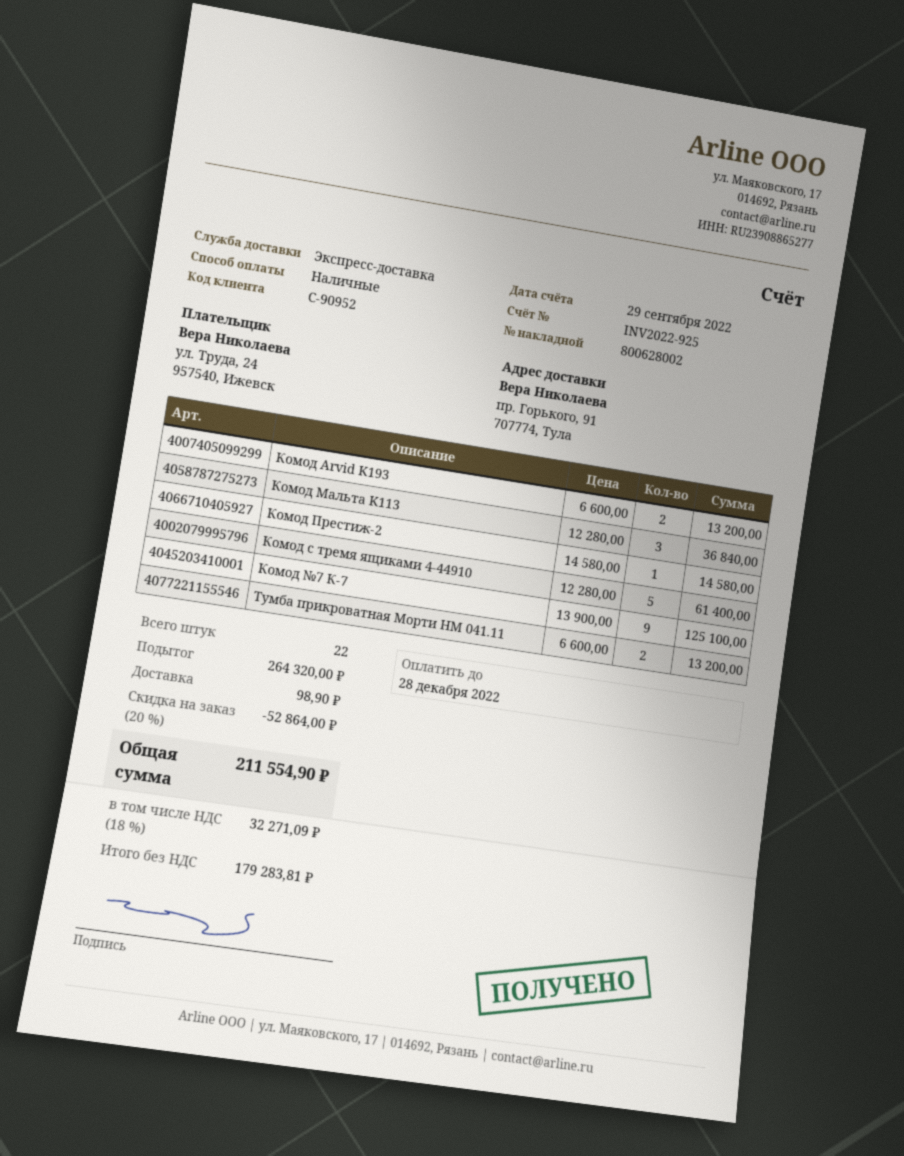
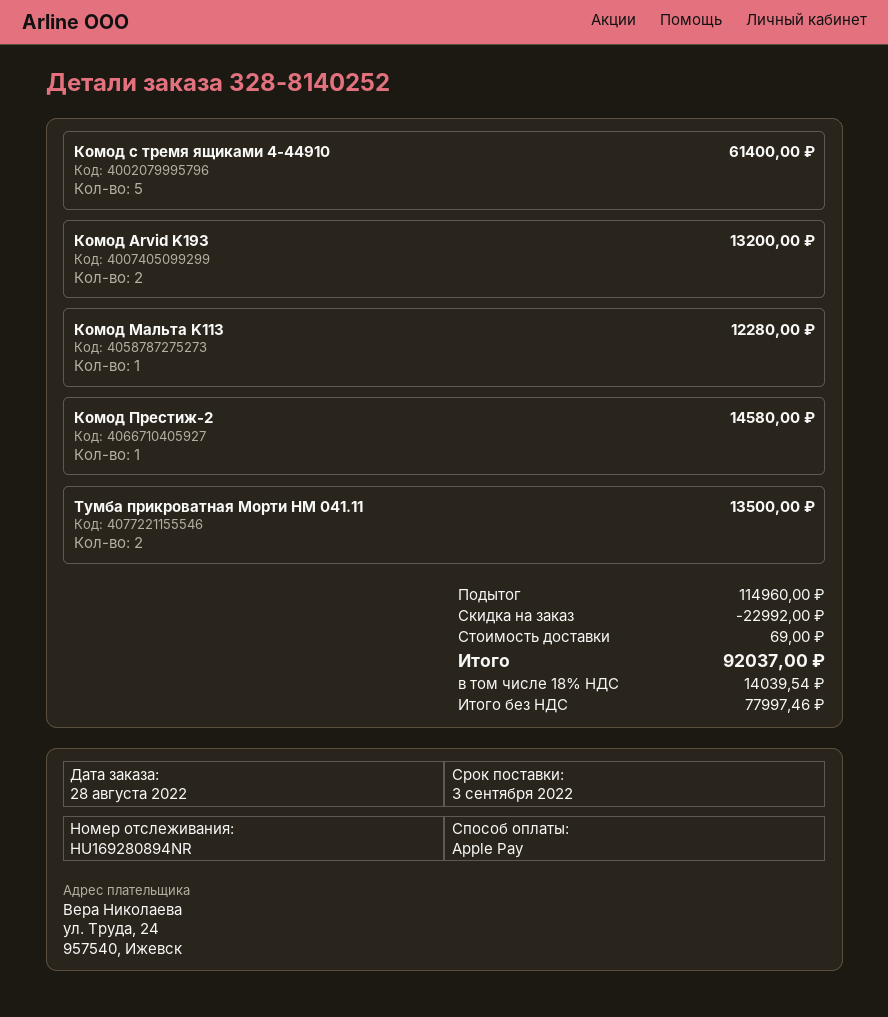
payment method: cash -> Apple Pay
Комод Мальта K113: 3 for 36840.00 -> 1 for 12280.00
Комод №7 К-7: 9 for 125100.00 -> none
Тумба прикроватная Морти НМ 041.11: 2 for 13200.00 -> 2 for 13500.00
subtotal: 264320.00 -> 114960.00
discount: 52864.00 -> 22992.00
shipping: 98.90 -> 69.00
net: 179283.81 -> 77997.46
tax: 18% = 32271.09 -> 18% = 14039.54
total: 211554.90 -> 92037.00

